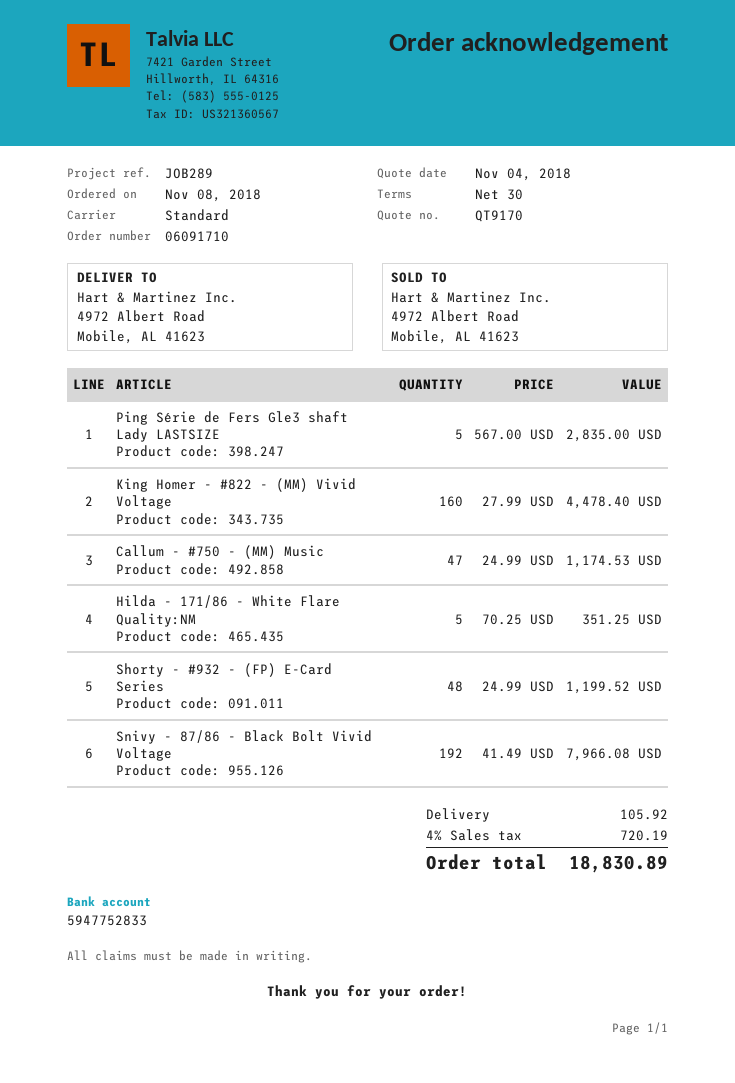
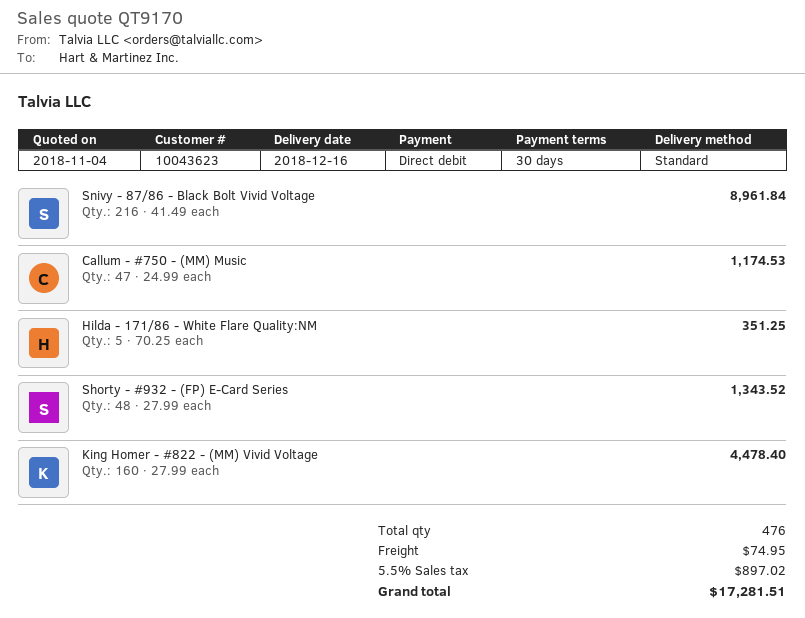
Ping Série de Fers Gle3 shaft Lady LASTSIZE: 5 x 567.00 = 2835.00 -> none
Shorty - #932 - (FP) E-Card Series: 48 x 24.99 = 1199.52 -> 48 x 27.99 = 1343.52
Snivy - 87/86 - Black Bolt Vivid Voltage: 192 x 41.49 = 7966.08 -> 216 x 41.49 = 8961.84
shipping: 105.92 -> 74.95
tax: 4% = 720.19 -> 5.5% = 897.02
total: 18830.89 -> 17281.51

